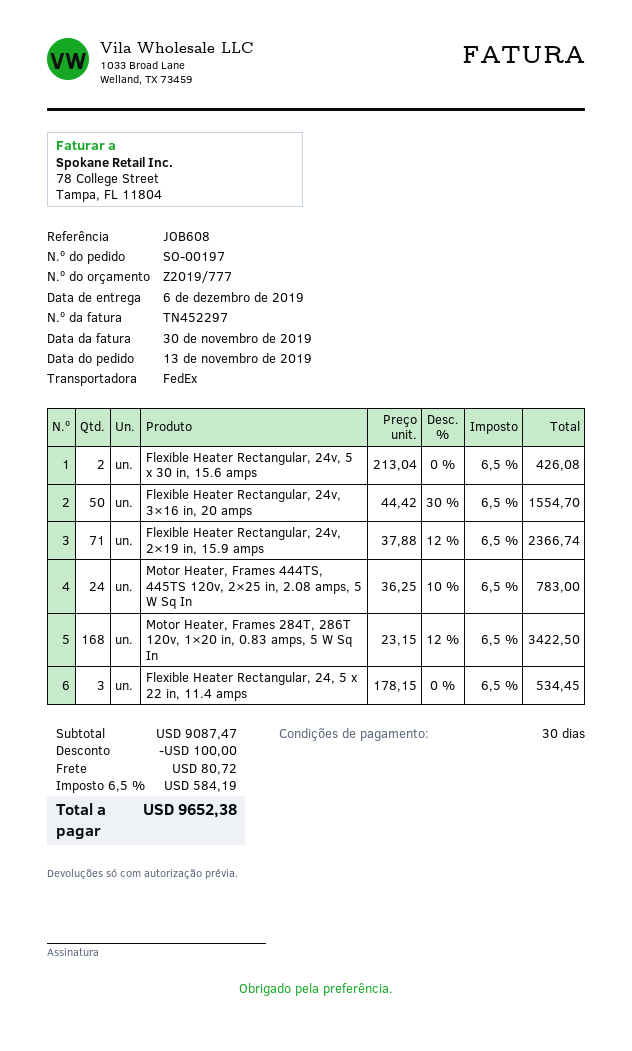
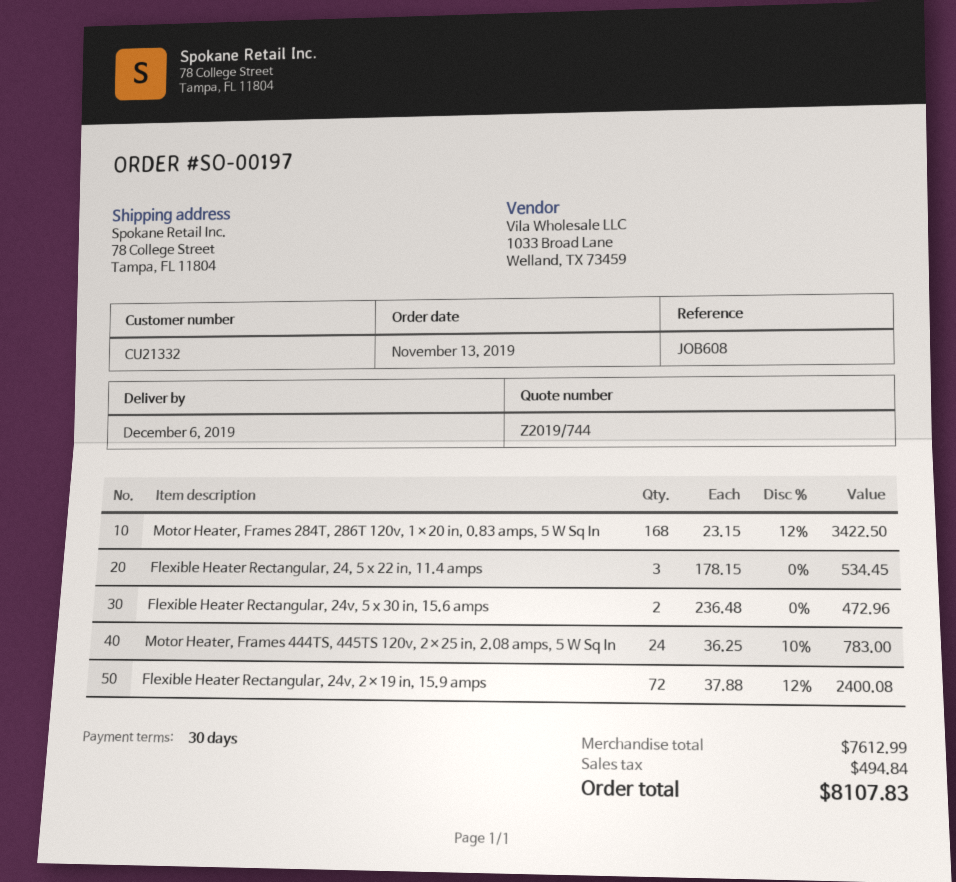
quote number: Z2019/777 -> Z2019/744
Flexible Heater Rectangular, 24v, 5 x 30 in, 15.6 amps: 2 x 213.04 = 426.08 -> 2 x 236.48 = 472.96
Flexible Heater Rectangular, 24v, 3×16 in, 20 amps: 50 x 44.42 - 30% = 1554.70 -> none
Flexible Heater Rectangular, 24v, 2×19 in, 15.9 amps: 71 x 37.88 - 12% = 2366.74 -> 72 x 37.88 - 12% = 2400.08
subtotal: 9087.47 -> 7612.99
discount: 100.00 -> none
shipping: 80.72 -> none
tax: 584.19 -> 494.84
total: 9652.38 -> 8107.83

